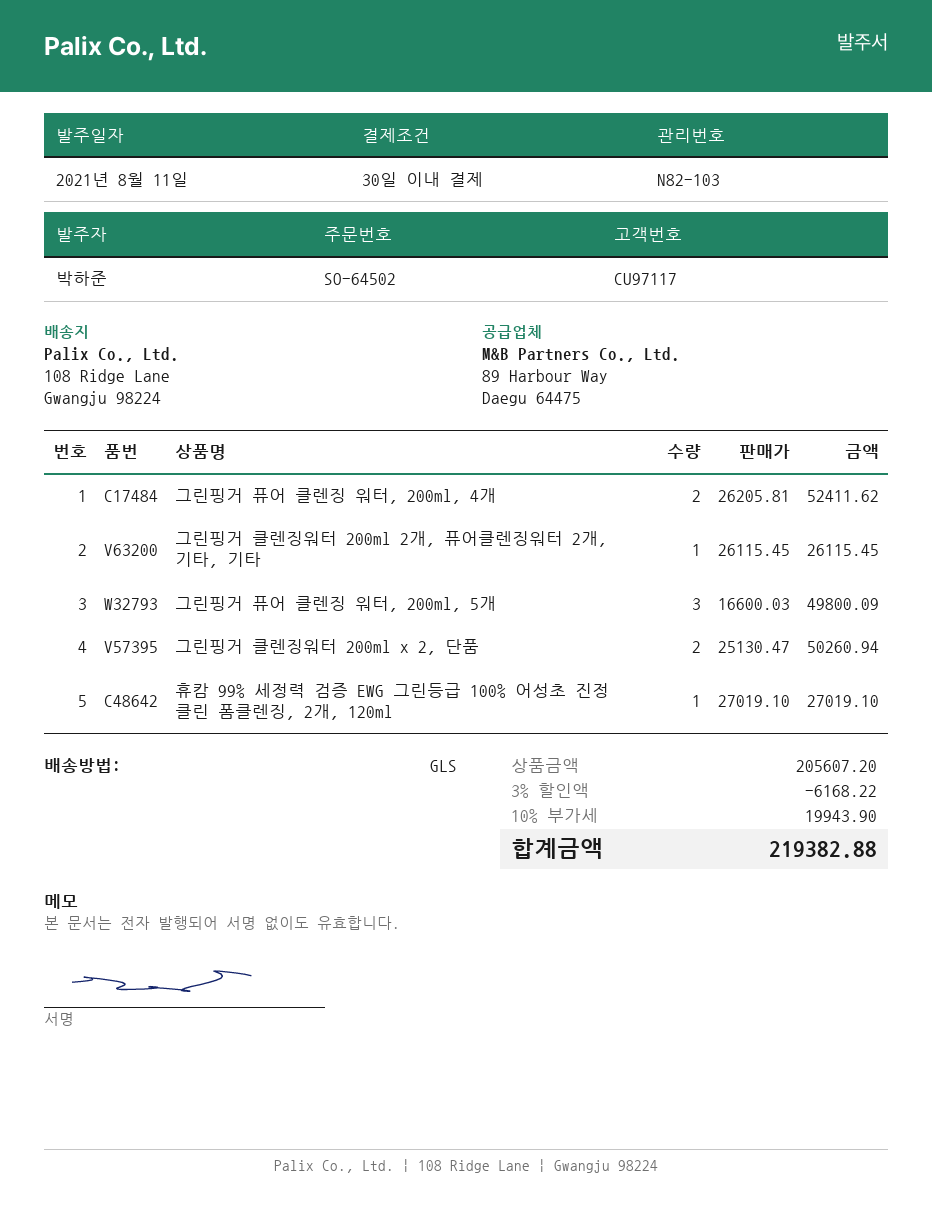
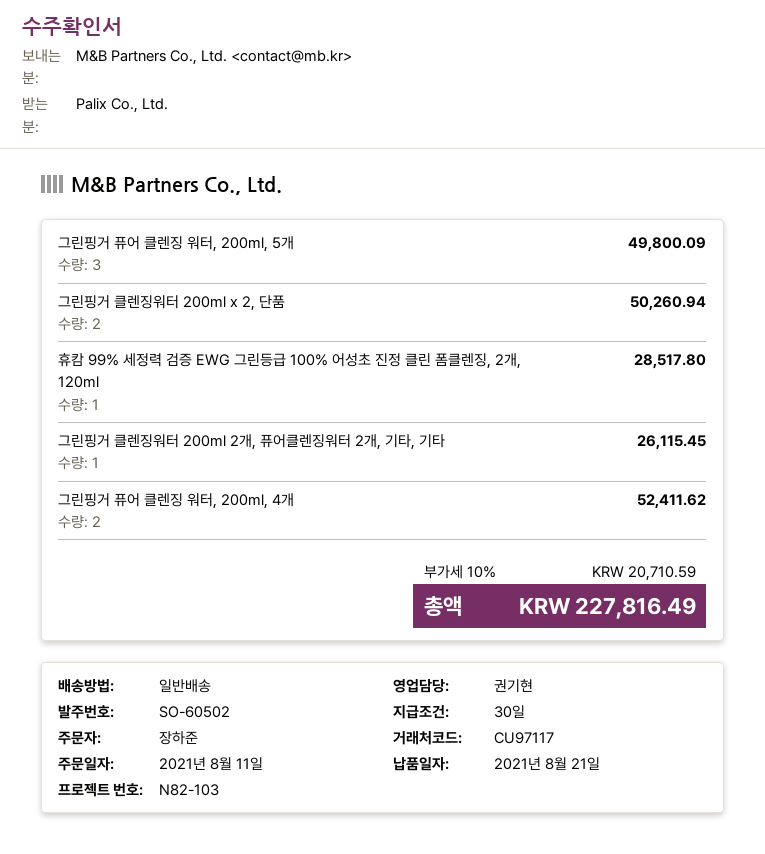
order number: SO-64502 -> SO-60502
ordered by: 박하준 -> 장하준
shipping method: GLS -> standard
휴캄 99% 세정력 검증 EWG 그린등급 100% 어성초 진정 클린 폼클렌징, 2개, 120ml: 1 for 27019.10 -> 1 for 28517.80
discount: 3% = 6168.22 -> none
tax: 10% = 19943.90 -> 10% = 20710.59
total: 219382.88 -> 227816.49

